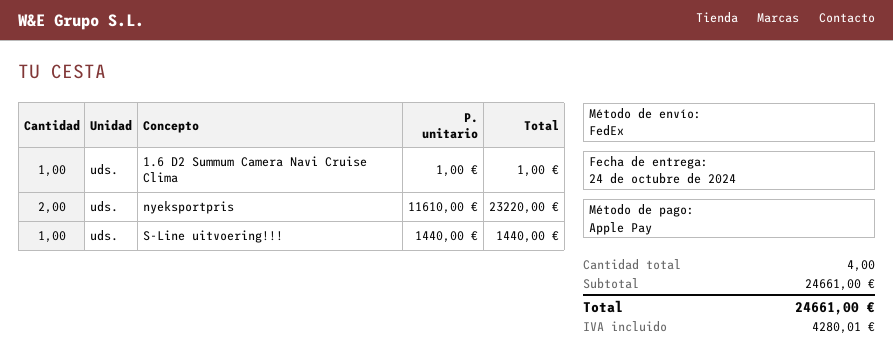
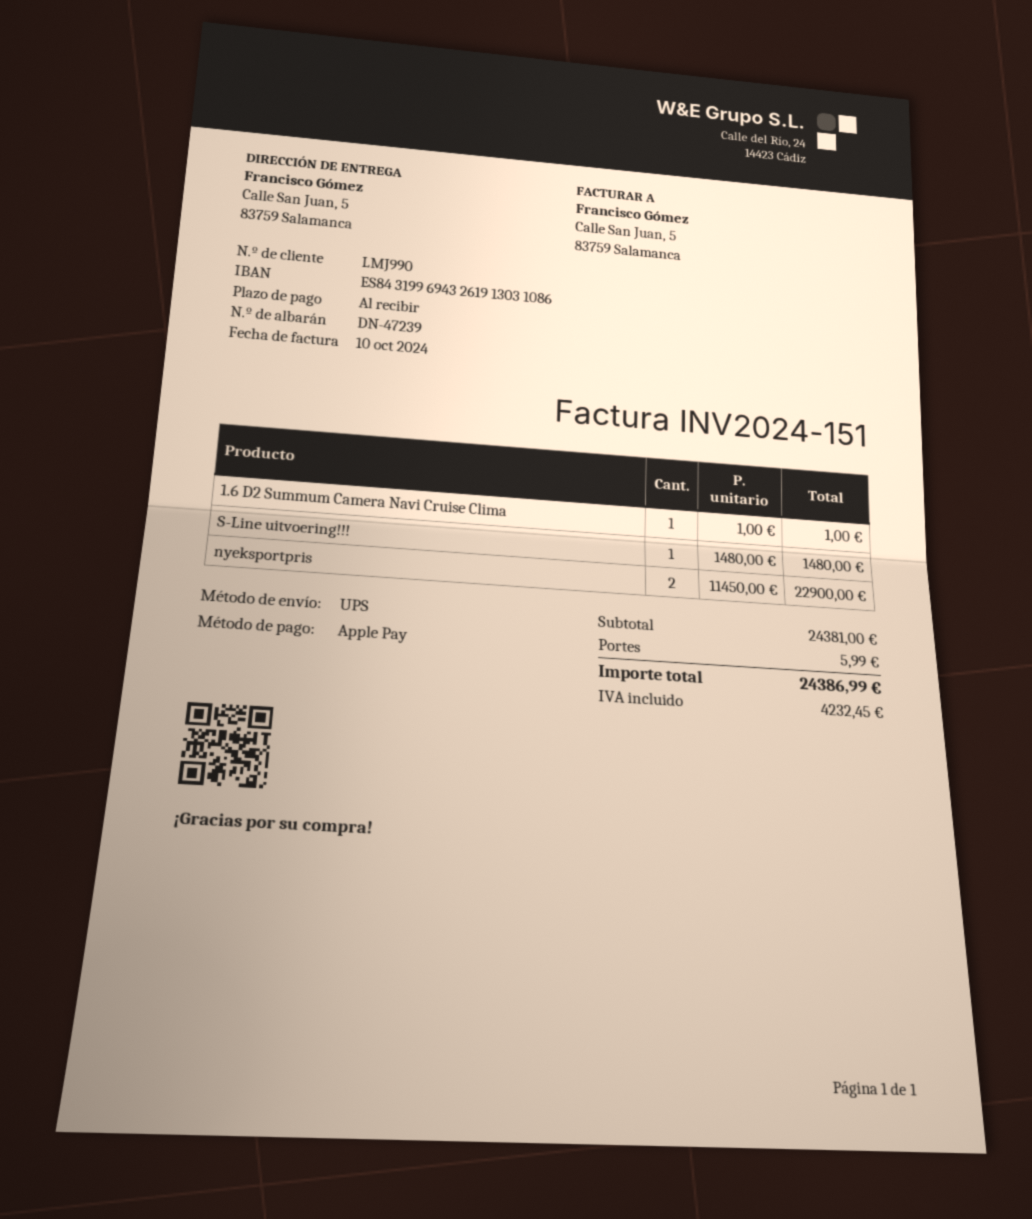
shipping method: FedEx -> UPS
nyeksportpris: 2 x 11610.00 = 23220.00 -> 2 x 11450.00 = 22900.00
S-Line uitvoering!!!: 1 x 1440.00 = 1440.00 -> 1 x 1480.00 = 1480.00
subtotal: 24661.00 -> 24381.00
shipping: none -> 5.99
tax: 4280.01 -> 4232.45
total: 24661.00 -> 24386.99

